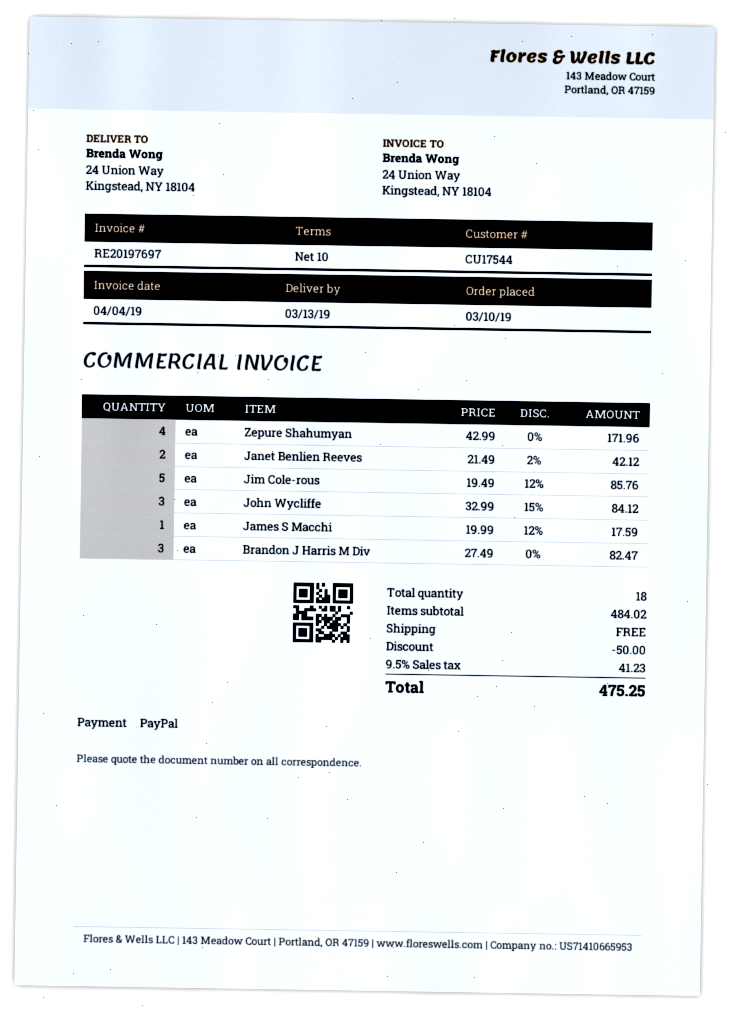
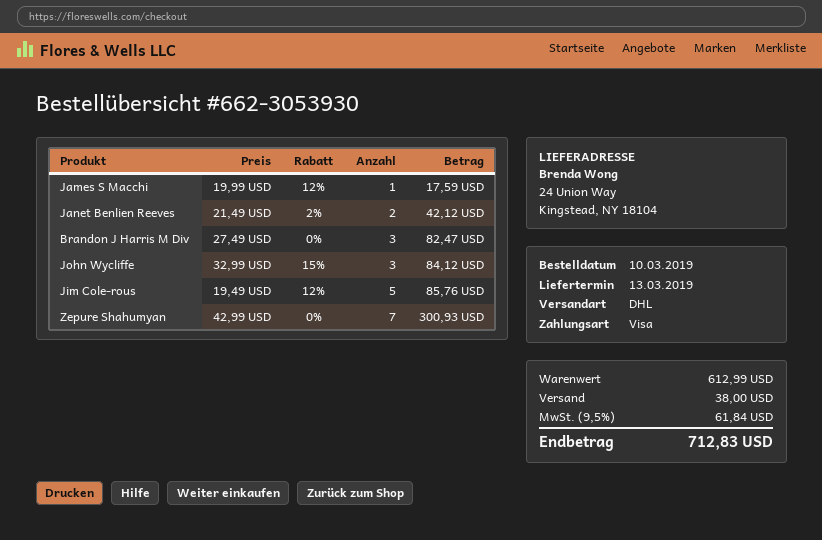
payment method: PayPal -> Visa
Zepure Shahumyan: 4 x 42.99 = 171.96 -> 7 x 42.99 = 300.93
subtotal: 484.02 -> 612.99
discount: 50.00 -> none
shipping: 0.00 -> 38.00
tax: 9.5% = 41.23 -> 9.5% = 61.84
total: 475.25 -> 712.83

